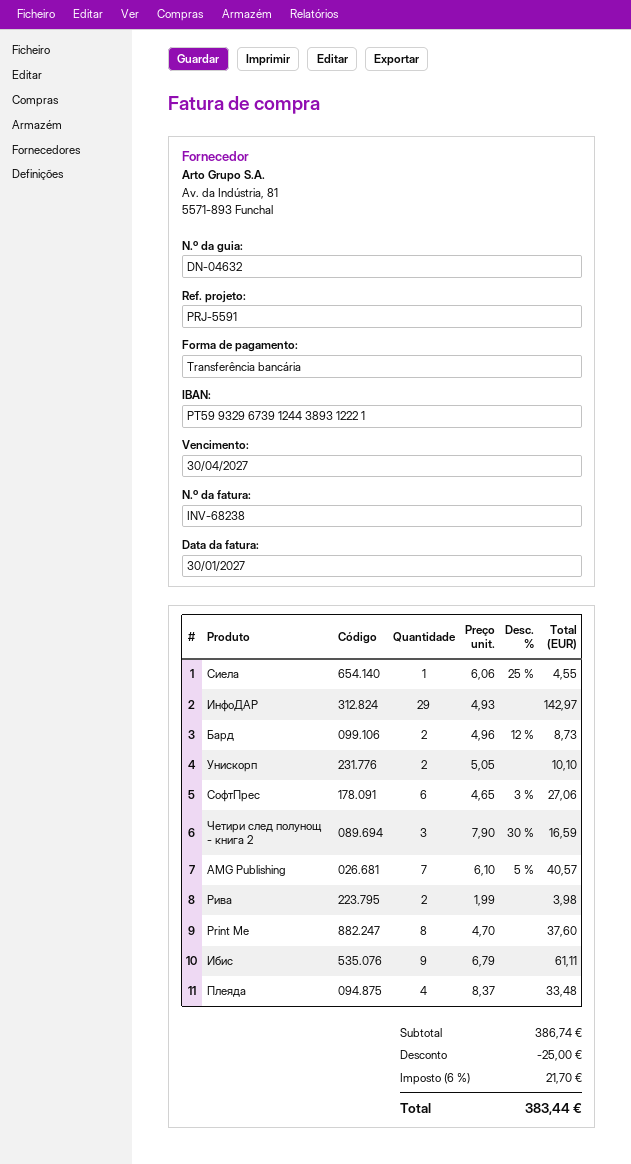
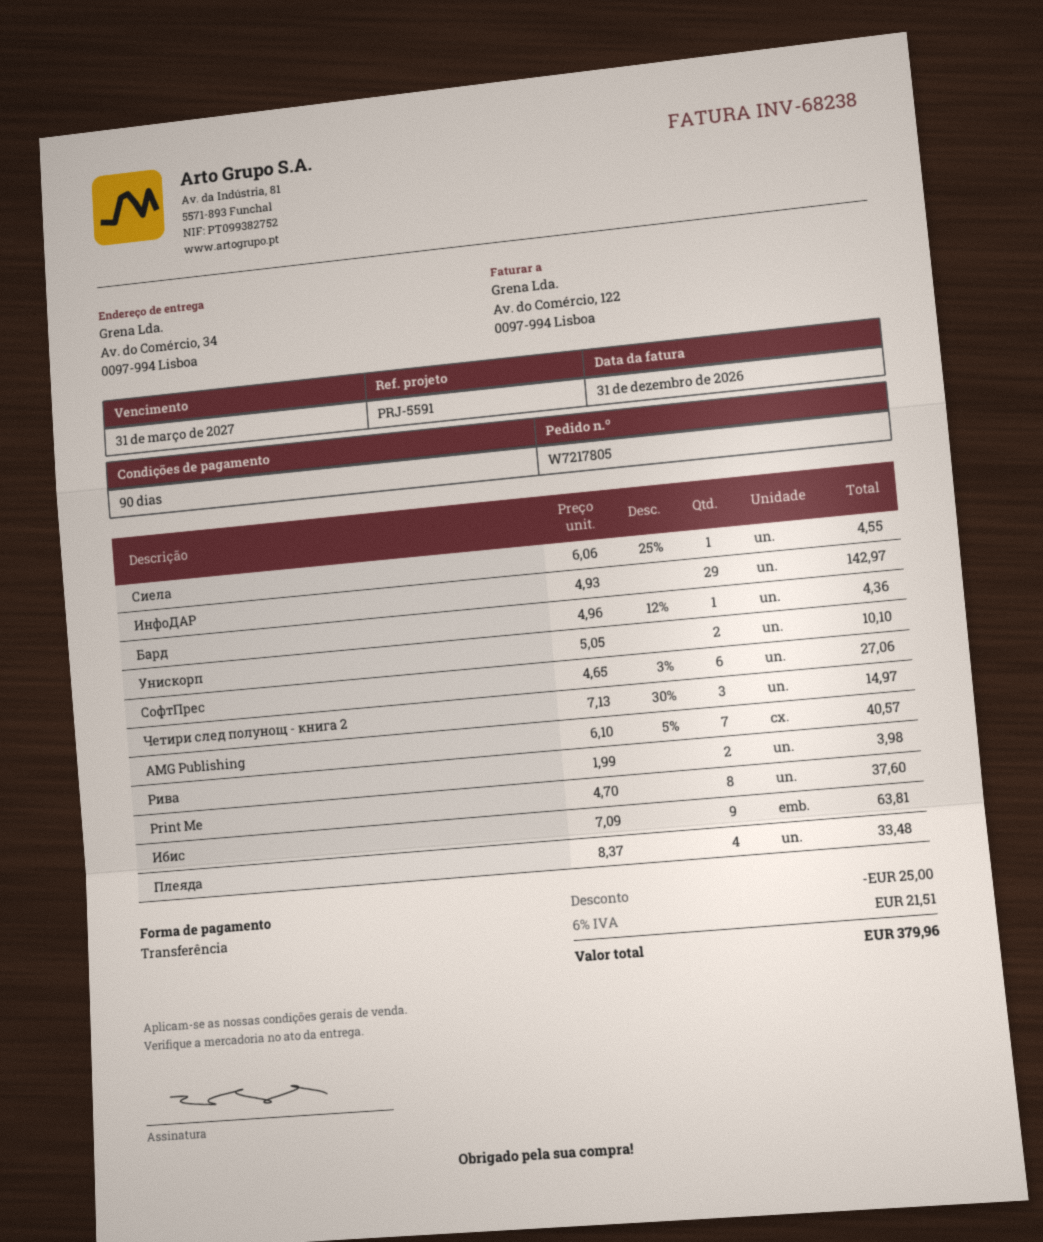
invoice date: 2027-01-30 -> 2026-12-31
due date: 2027-04-30 -> 2027-03-31
Бард: 2 x 4.96 - 12% = 8.73 -> 1 x 4.96 - 12% = 4.36
Четири след полунощ - книга 2: 3 x 7.90 - 30% = 16.59 -> 3 x 7.13 - 30% = 14.97
Ибис: 9 x 6.79 = 61.11 -> 9 x 7.09 = 63.81
tax: 6% = 21.70 -> 6% = 21.51
total: 383.44 -> 379.96

